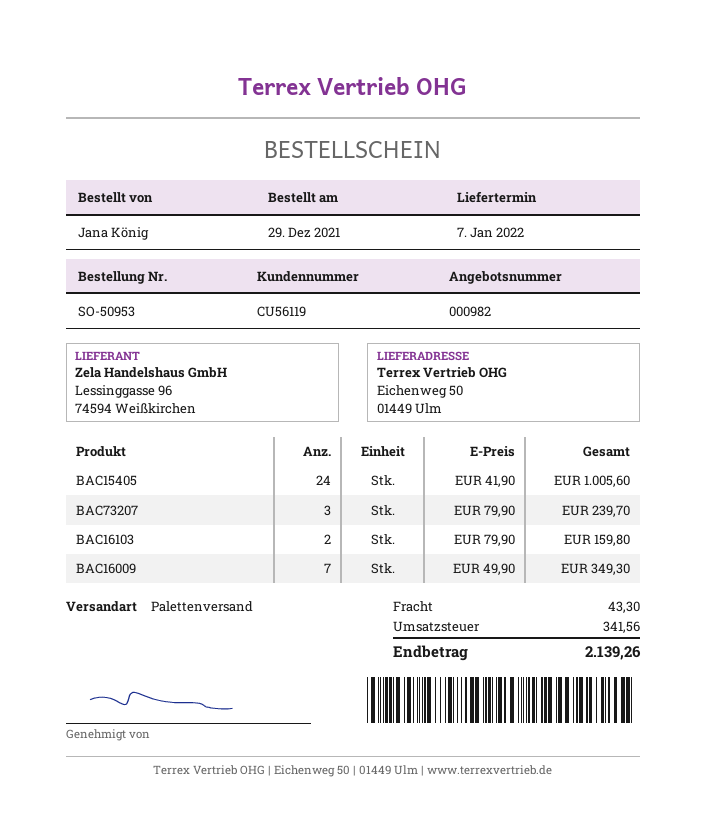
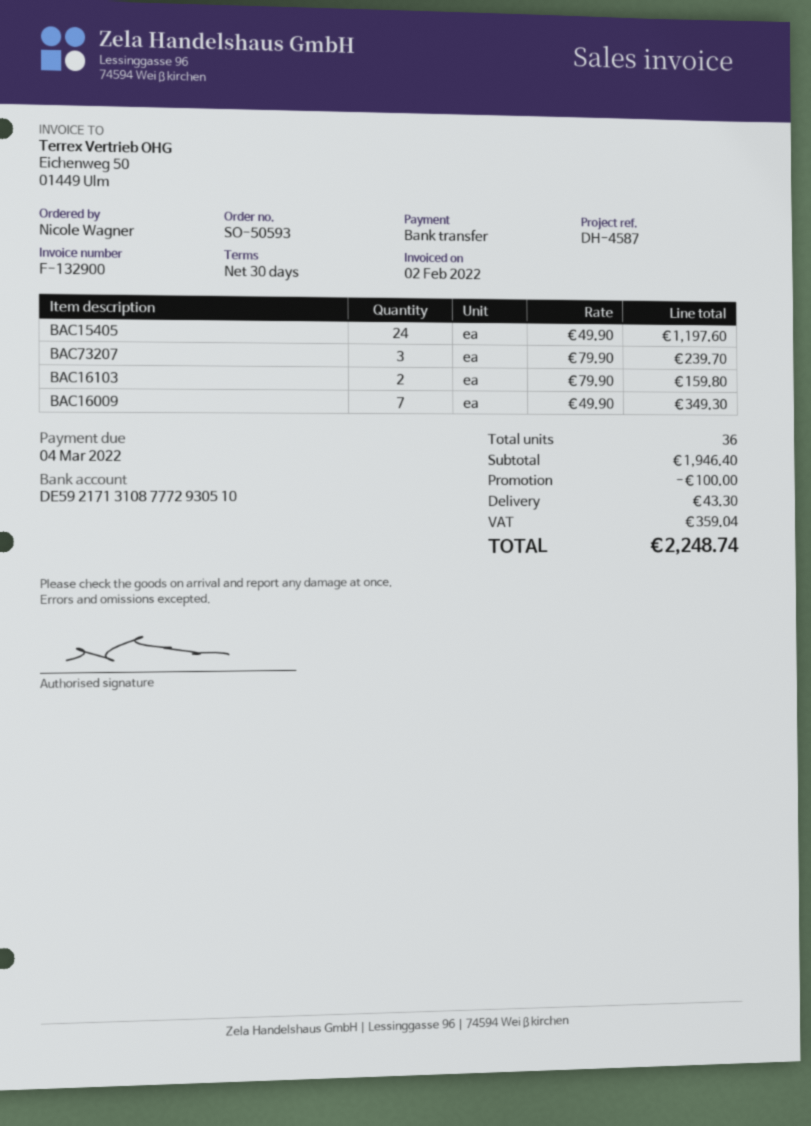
order number: SO-50953 -> SO-50593
ordered by: Jana König -> Nicole Wagner
BAC15405: 24 x 41.90 = 1005.60 -> 24 x 49.90 = 1197.60
discount: none -> 100.00
tax: 341.56 -> 359.04
total: 2139.26 -> 2248.74

